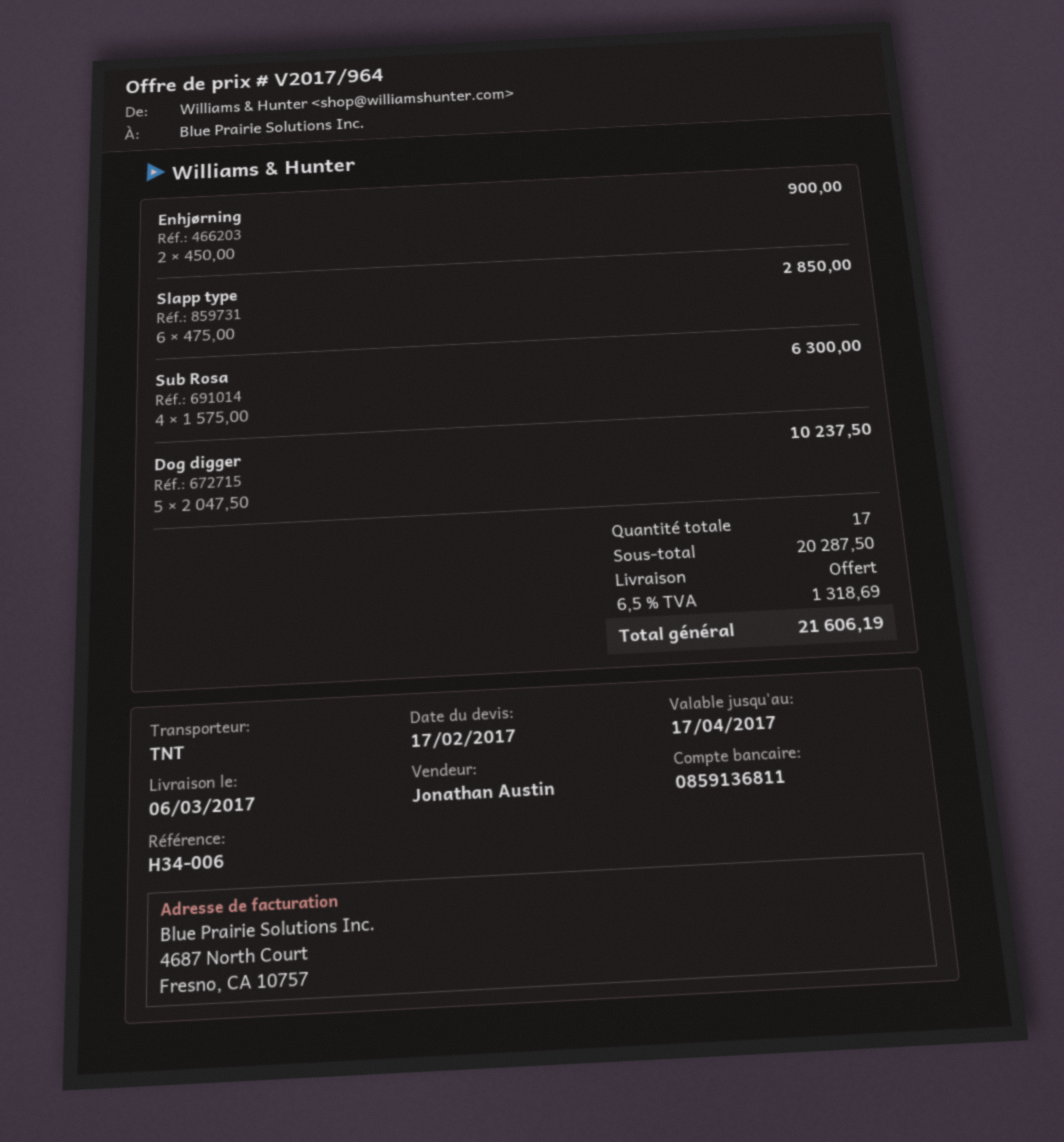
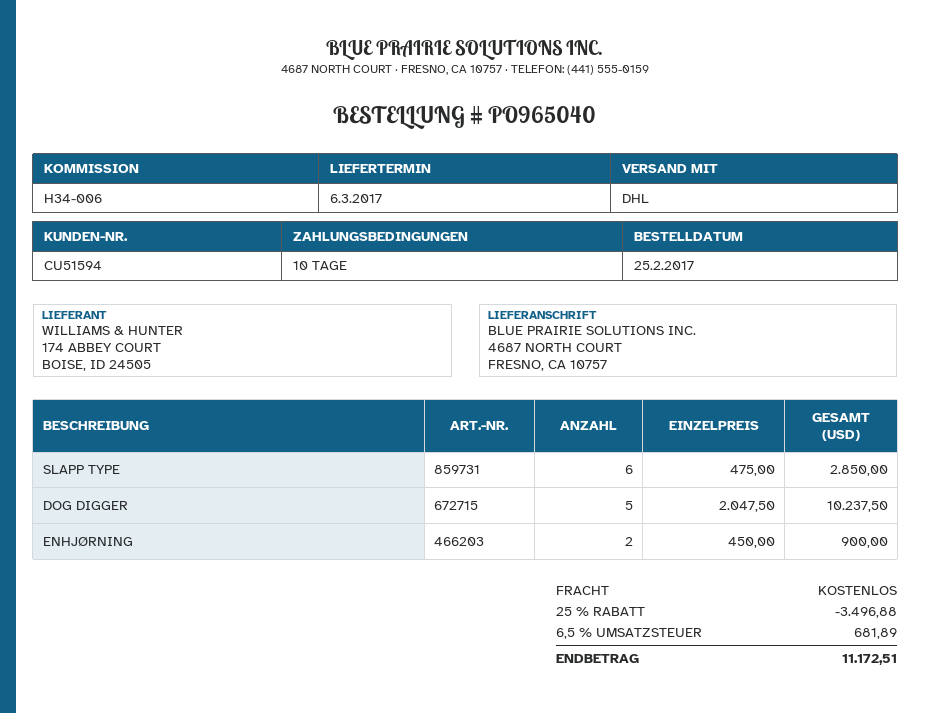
shipping method: TNT -> DHL
Sub Rosa: 4 x 1575.00 = 6300.00 -> none
discount: none -> 25% = 3496.88
tax: 6.5% = 1318.69 -> 6.5% = 681.89
total: 21606.19 -> 11172.51

